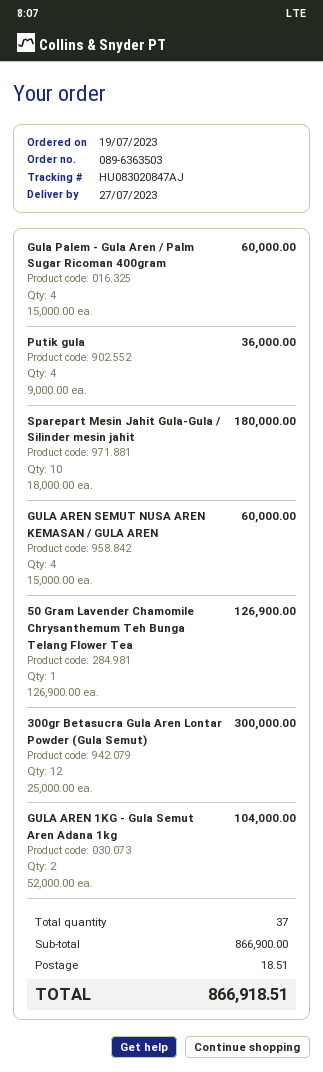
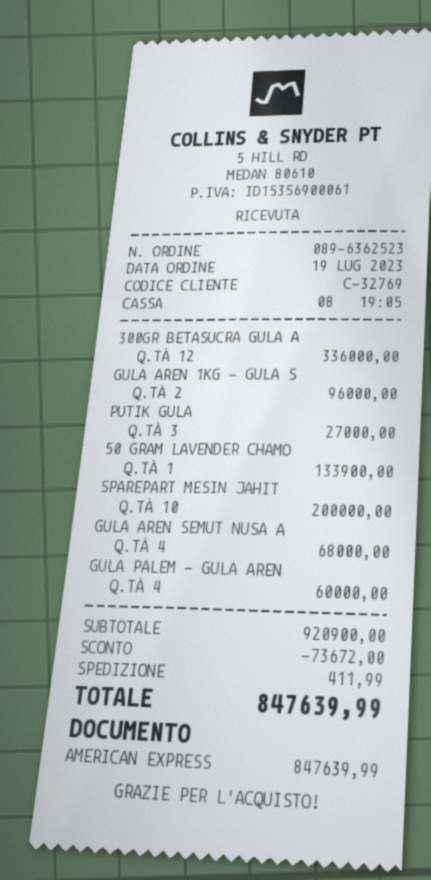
order number: 089-6363503 -> 089-6362523
Putik gula: 4 for 36000.00 -> 3 for 27000.00
Sparepart Mesin Jahit Gula-Gula / Silinder mesin jahit: 10 for 180000.00 -> 10 for 200000.00
GULA AREN SEMUT NUSA AREN KEMASAN / GULA AREN: 4 for 60000.00 -> 4 for 68000.00
50 Gram Lavender Chamomile Chrysanthemum Teh Bunga Telang Flower Tea: 1 for 126900.00 -> 1 for 133900.00
300gr Betasucra Gula Aren Lontar Powder (Gula Semut): 12 for 300000.00 -> 12 for 336000.00
GULA AREN 1KG - Gula Semut Aren Adana 1kg: 2 for 104000.00 -> 2 for 96000.00
subtotal: 866900.00 -> 920900.00
discount: none -> 73672.00
shipping: 18.51 -> 411.99
total: 866918.51 -> 847639.99

